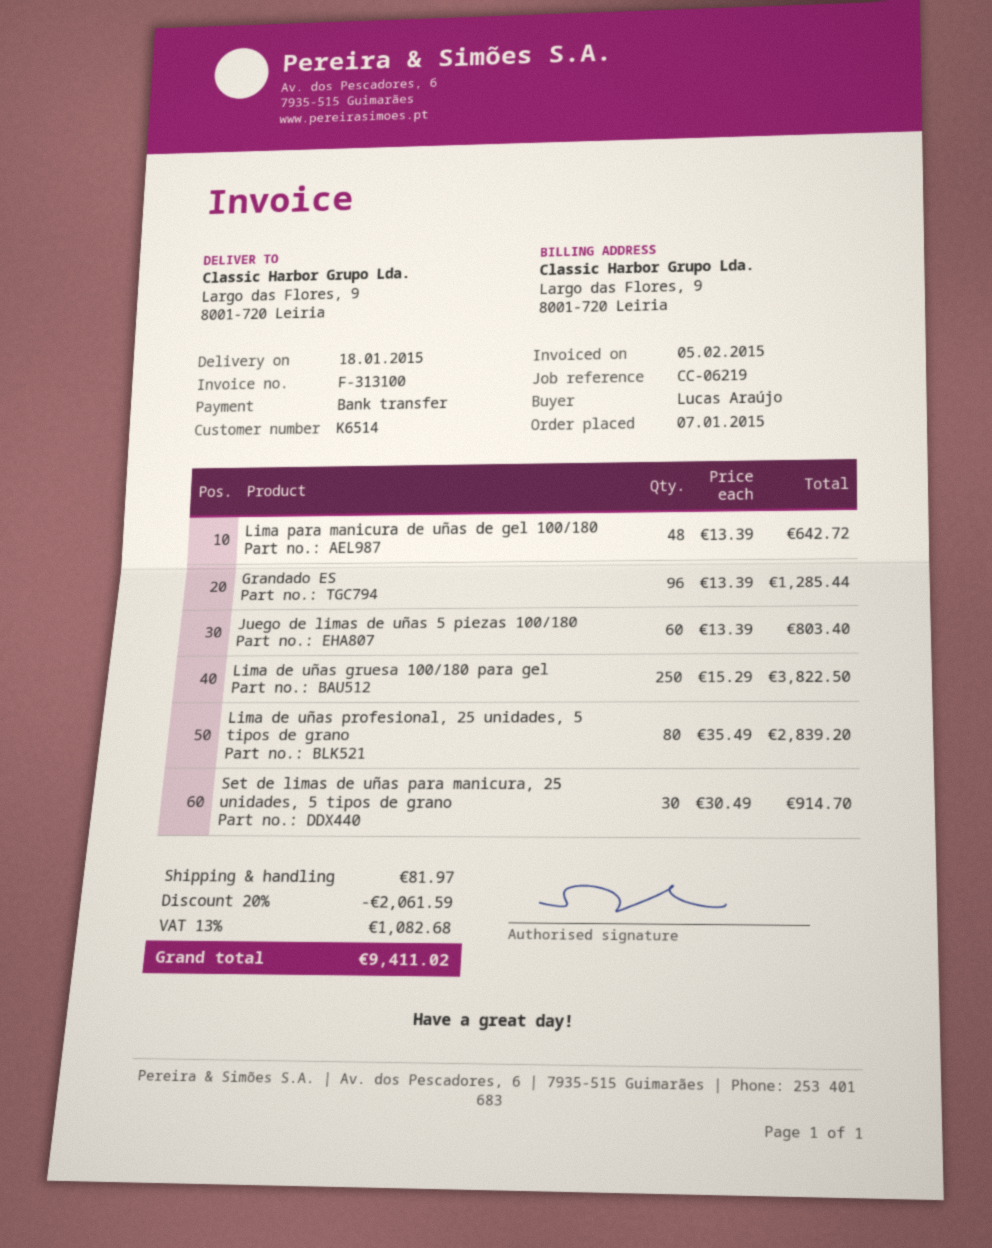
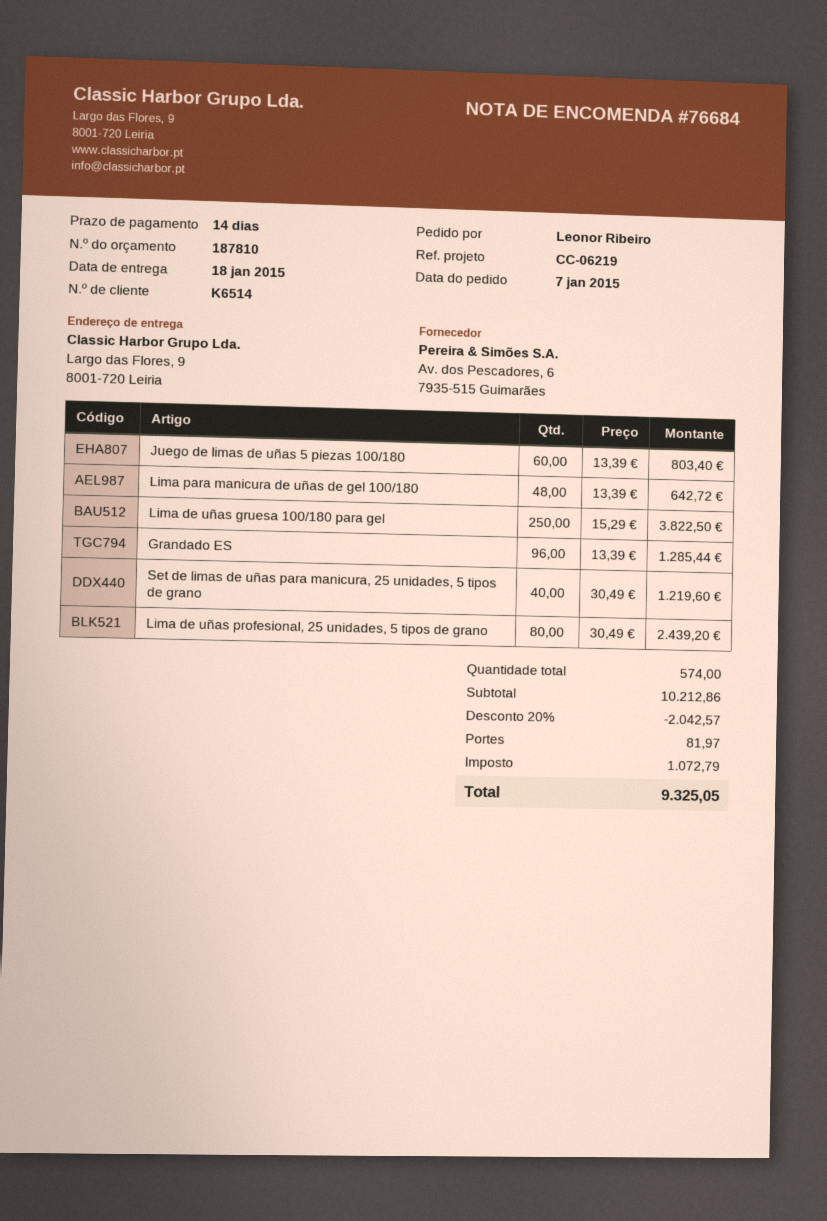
ordered by: Lucas Araújo -> Leonor Ribeiro
Lima de uñas profesional, 25 unidades, 5 tipos de grano: 80 x 35.49 = 2839.20 -> 80 x 30.49 = 2439.20
Set de limas de uñas para manicura, 25 unidades, 5 tipos de grano: 30 x 30.49 = 914.70 -> 40 x 30.49 = 1219.60
discount: 20% = 2061.59 -> 20% = 2042.57
tax: 1082.68 -> 1072.79
total: 9411.02 -> 9325.05

